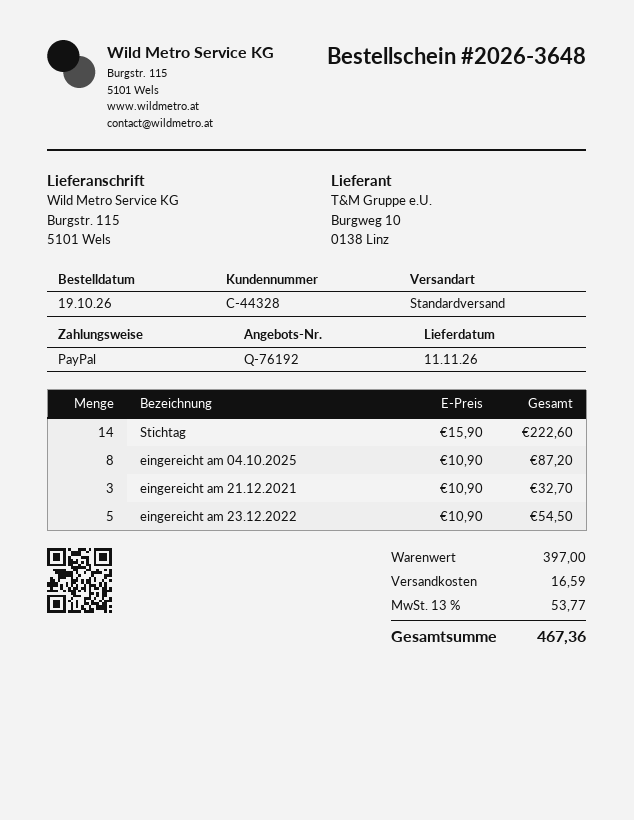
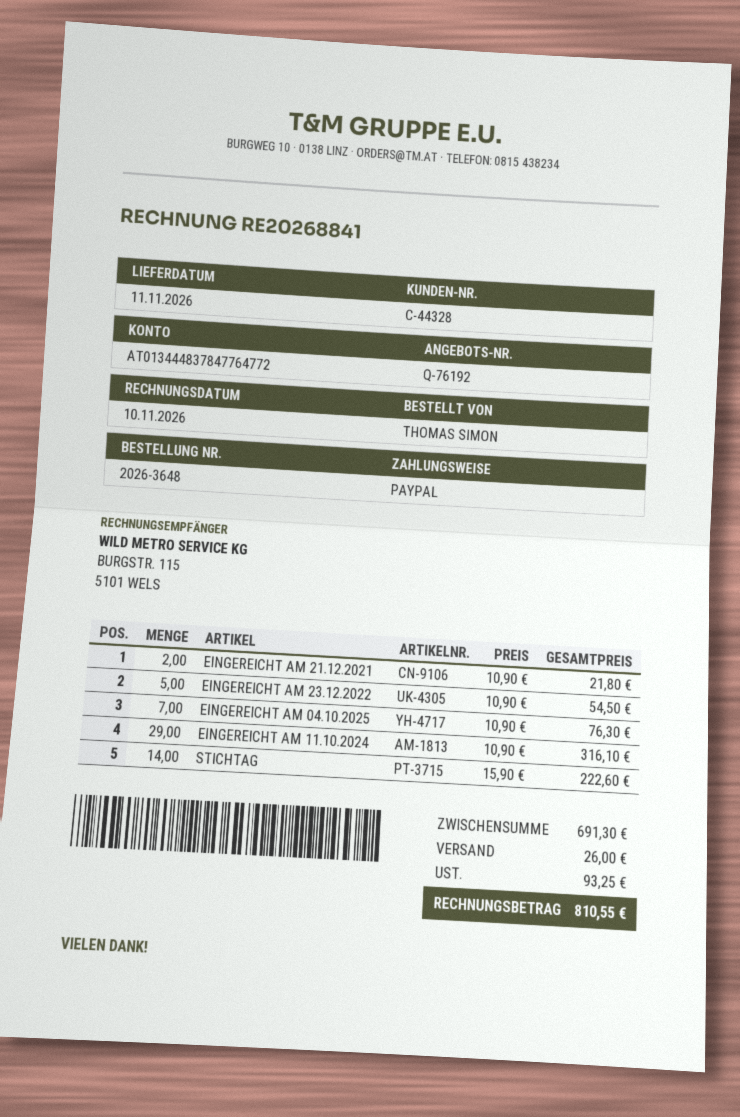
eingereicht am 04.10.2025: 8 x 10.90 = 87.20 -> 7 x 10.90 = 76.30
eingereicht am 21.12.2021: 3 x 10.90 = 32.70 -> 2 x 10.90 = 21.80
EINGEREICHT AM 11.10.2024: none -> 29 x 10.90 = 316.10
subtotal: 397.00 -> 691.30
shipping: 16.59 -> 26.00
tax: 53.77 -> 93.25
total: 467.36 -> 810.55

